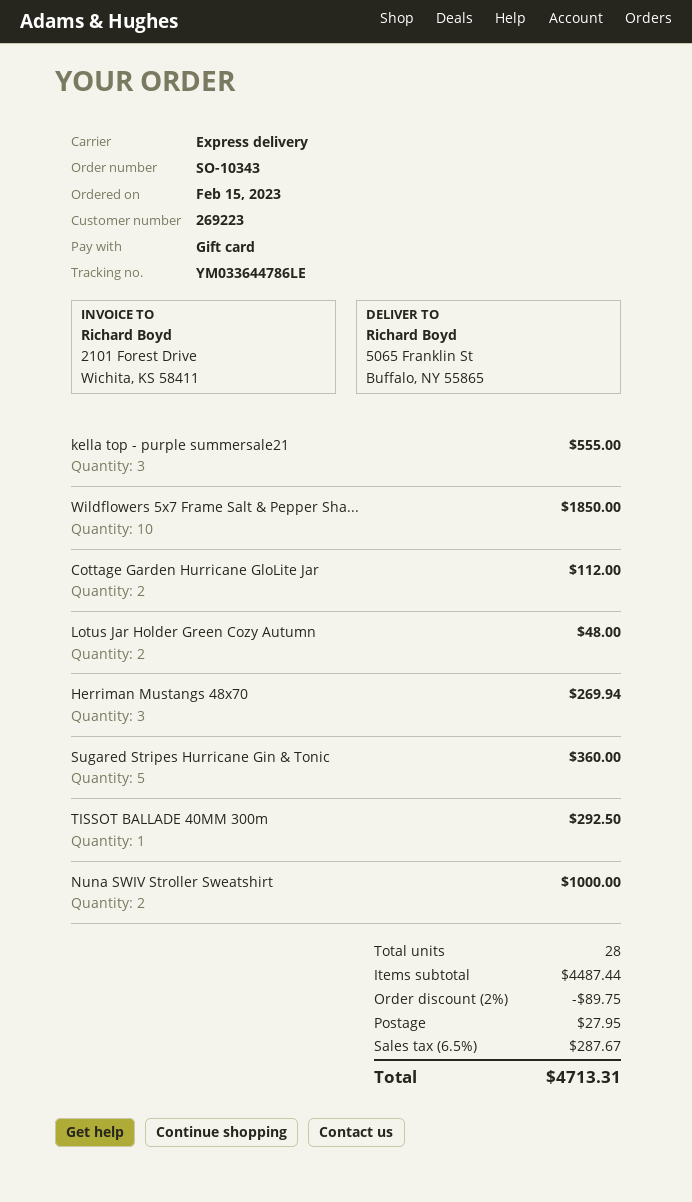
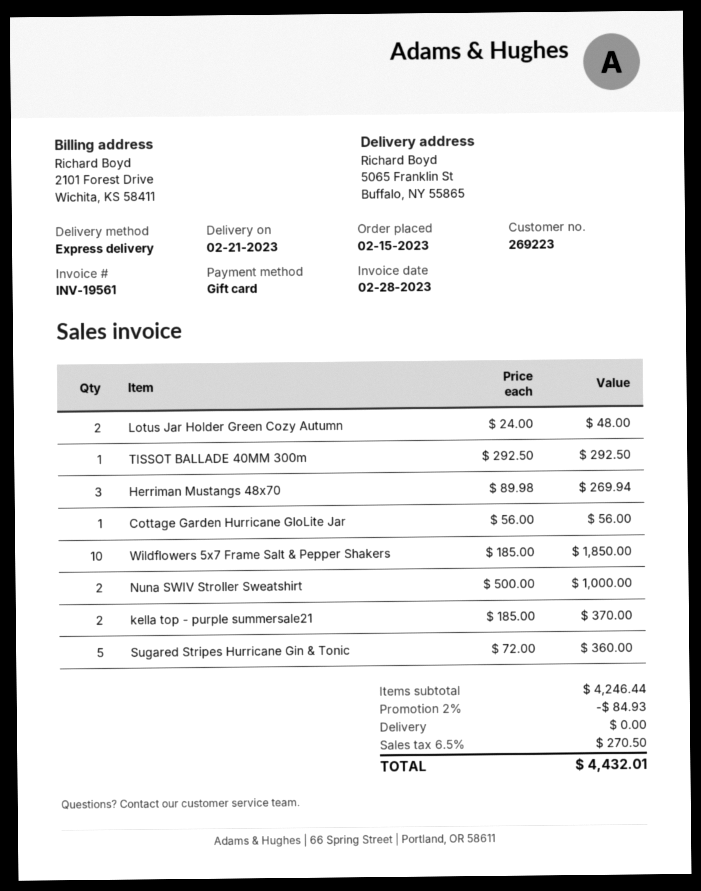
kella top - purple summersale21: 3 for 555.00 -> 2 for 370.00
Cottage Garden Hurricane GloLite Jar: 2 for 112.00 -> 1 for 56.00
subtotal: 4487.44 -> 4246.44
discount: 2% = 89.75 -> 2% = 84.93
shipping: 27.95 -> 0.00
tax: 6.5% = 287.67 -> 6.5% = 270.50
total: 4713.31 -> 4432.01

